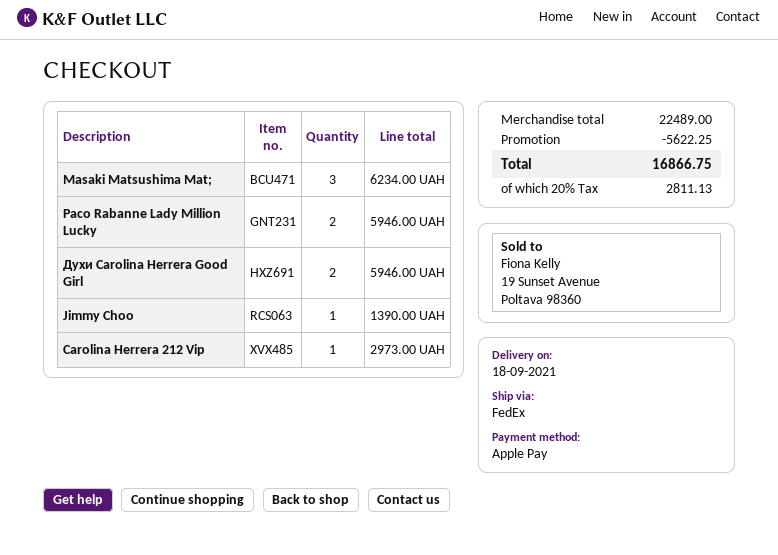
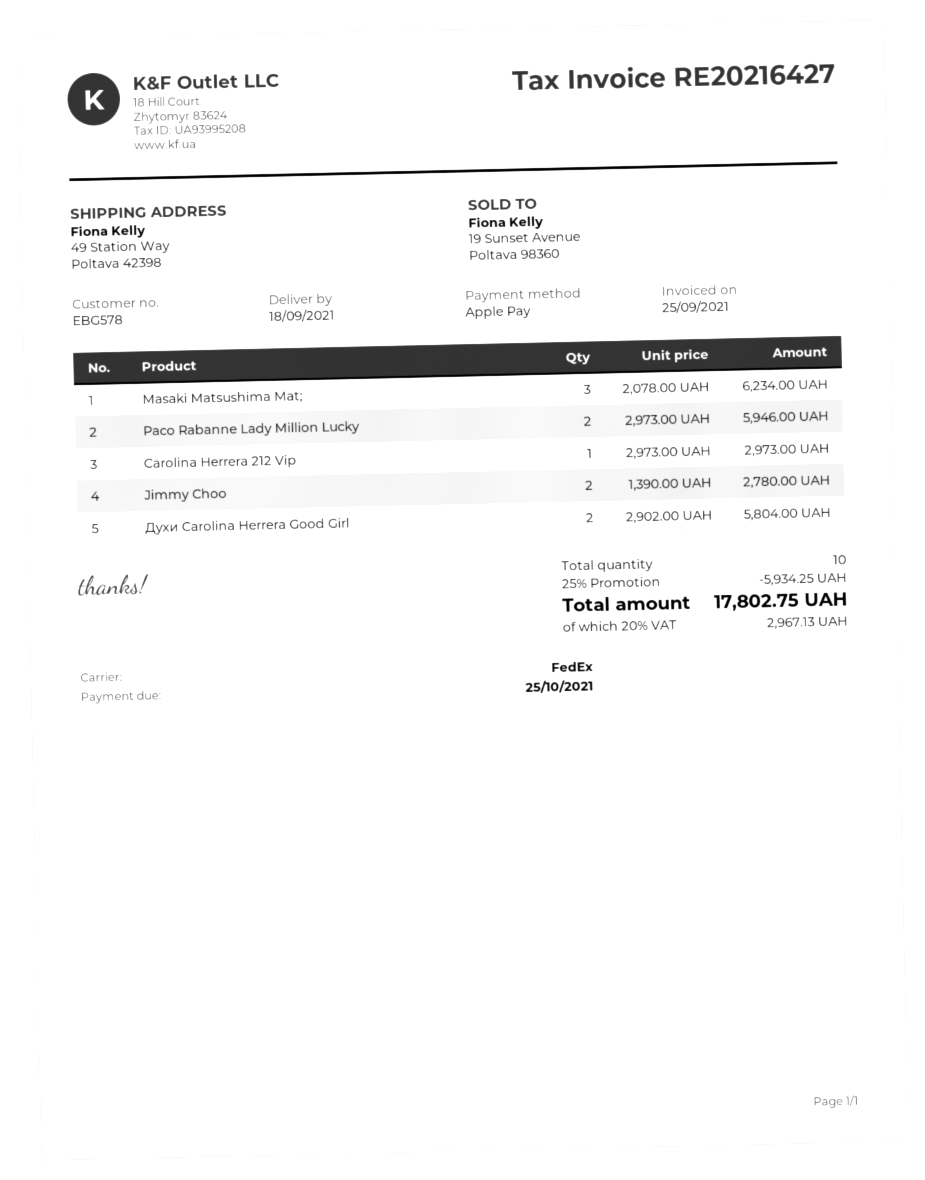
Духи Carolina Herrera Good Girl: 2 for 5946.00 -> 2 for 5804.00
Jimmy Choo: 1 for 1390.00 -> 2 for 2780.00
discount: 5622.25 -> 5934.25
tax: 20% = 2811.13 -> 20% = 2967.13
total: 16866.75 -> 17802.75

